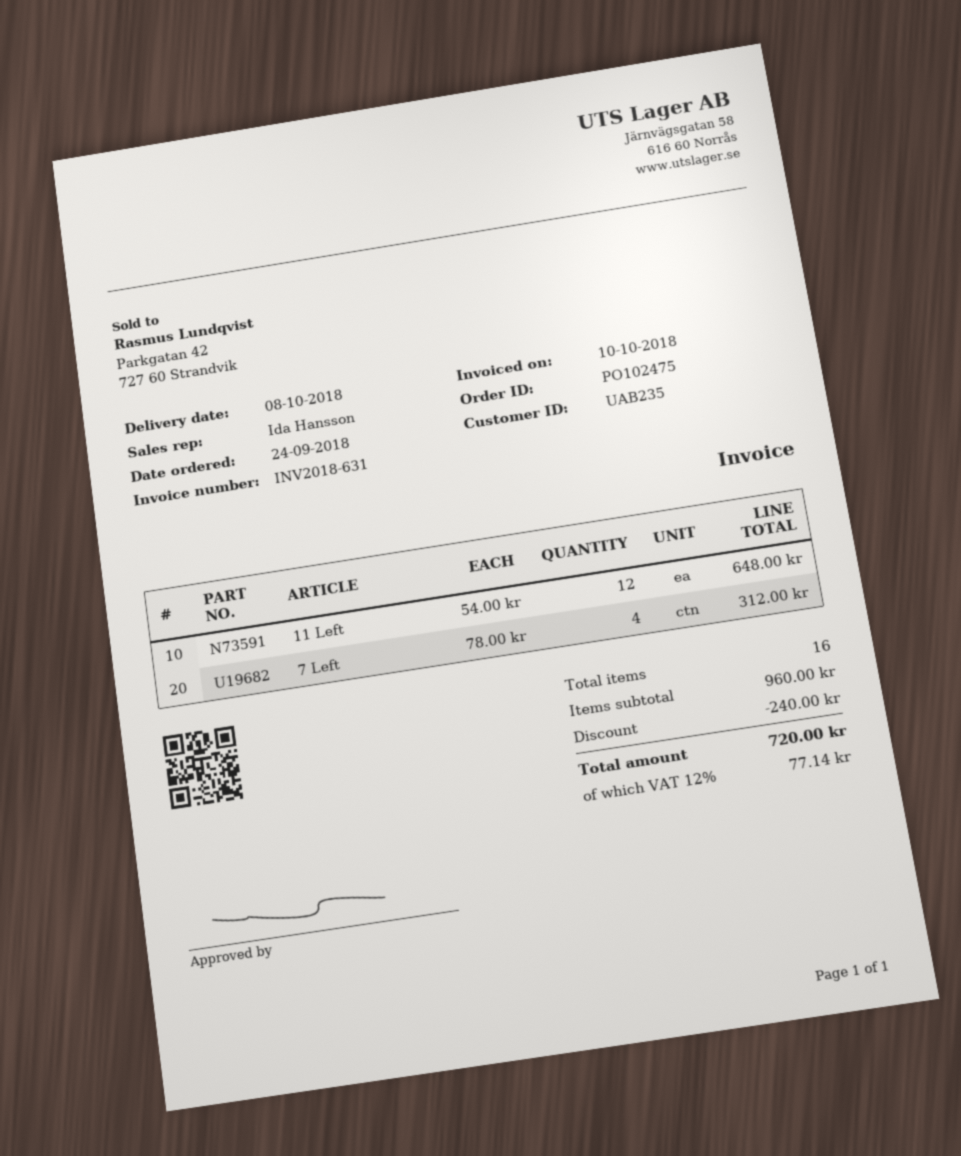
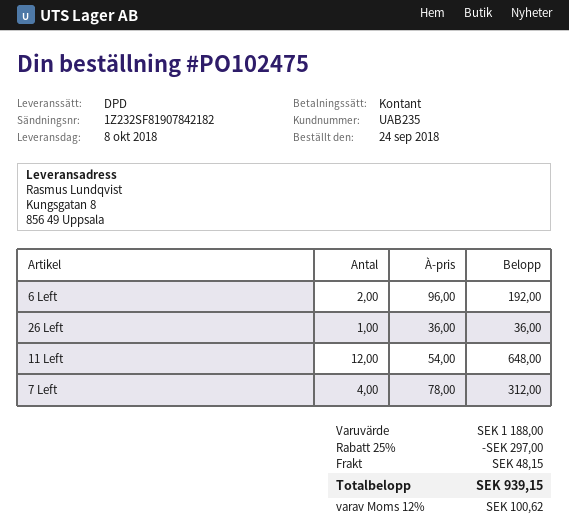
6 Left: none -> 2 x 96.00 = 192.00
26 Left: none -> 1 x 36.00 = 36.00
subtotal: 960.00 -> 1188.00
discount: 240.00 -> 297.00
shipping: none -> 48.15
tax: 12% = 77.14 -> 12% = 100.62
total: 720.00 -> 939.15

